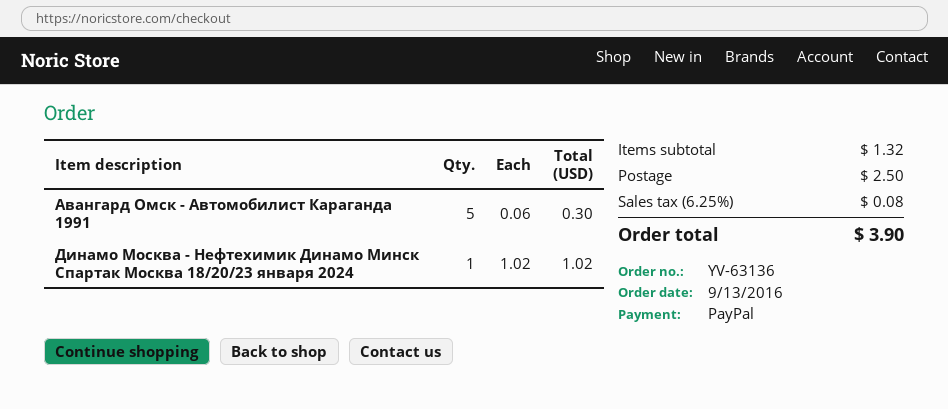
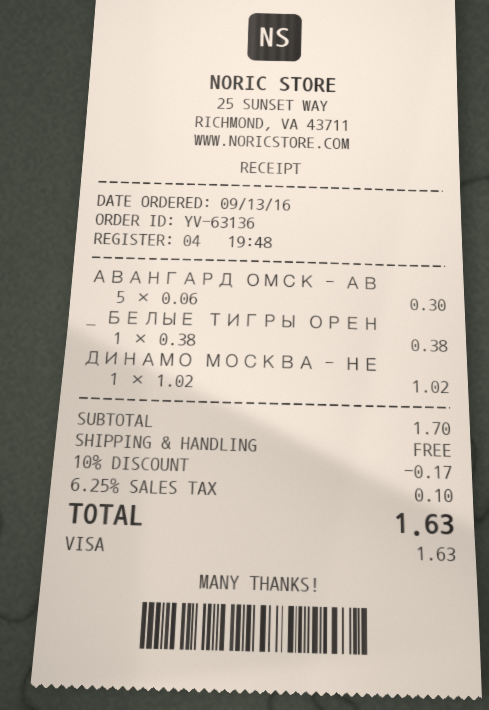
payment method: PayPal -> Visa
_ БЕЛЫЕ ТИГРЫ ОРЕН: none -> 1 x 0.38 = 0.38
subtotal: 1.32 -> 1.70
discount: none -> 10% = 0.17
shipping: 2.50 -> 0.00
tax: 6.25% = 0.08 -> 6.25% = 0.10
total: 3.90 -> 1.63

